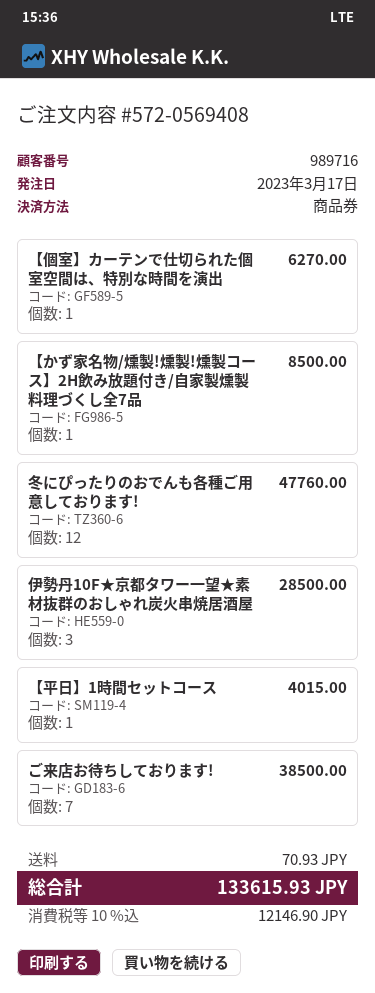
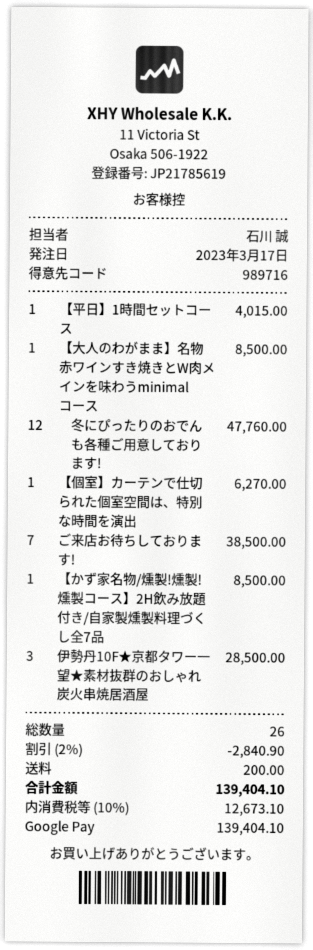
payment method: gift card -> Google Pay
【大人のわがまま】名物赤ワインすき焼きとW肉メインを味わうminimal コース: none -> 1 for 8500.00
discount: none -> 2% = 2840.90
shipping: 70.93 -> 200.00
tax: 10% = 12146.90 -> 10% = 12673.10
total: 133615.93 -> 139404.10

